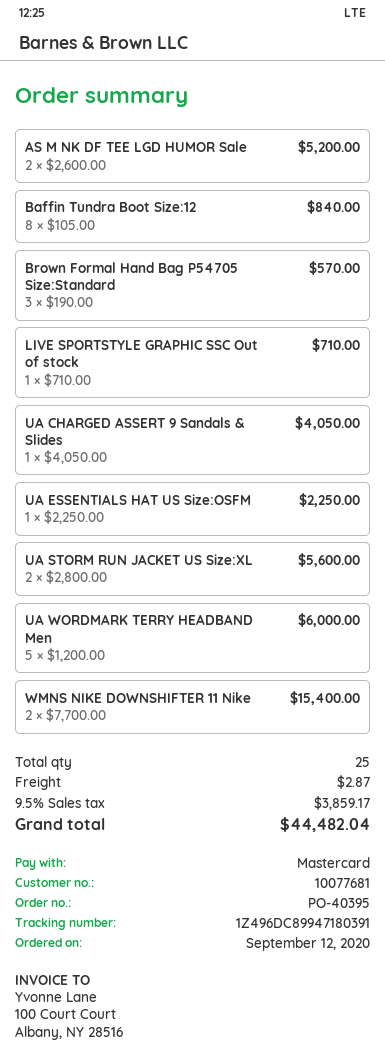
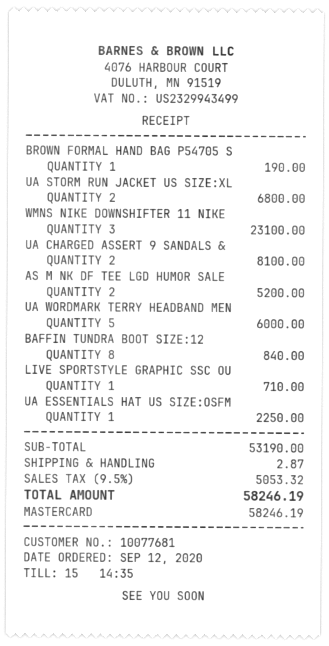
Brown Formal Hand Bag P54705 Size:Standard: 3 for 570.00 -> 1 for 190.00
UA CHARGED ASSERT 9 Sandals & Slides: 1 for 4050.00 -> 2 for 8100.00
UA STORM RUN JACKET US Size:XL: 2 for 5600.00 -> 2 for 6800.00
WMNS NIKE DOWNSHIFTER 11 Nike: 2 for 15400.00 -> 3 for 23100.00
tax: 9.5% = 3859.17 -> 9.5% = 5053.32
total: 44482.04 -> 58246.19

